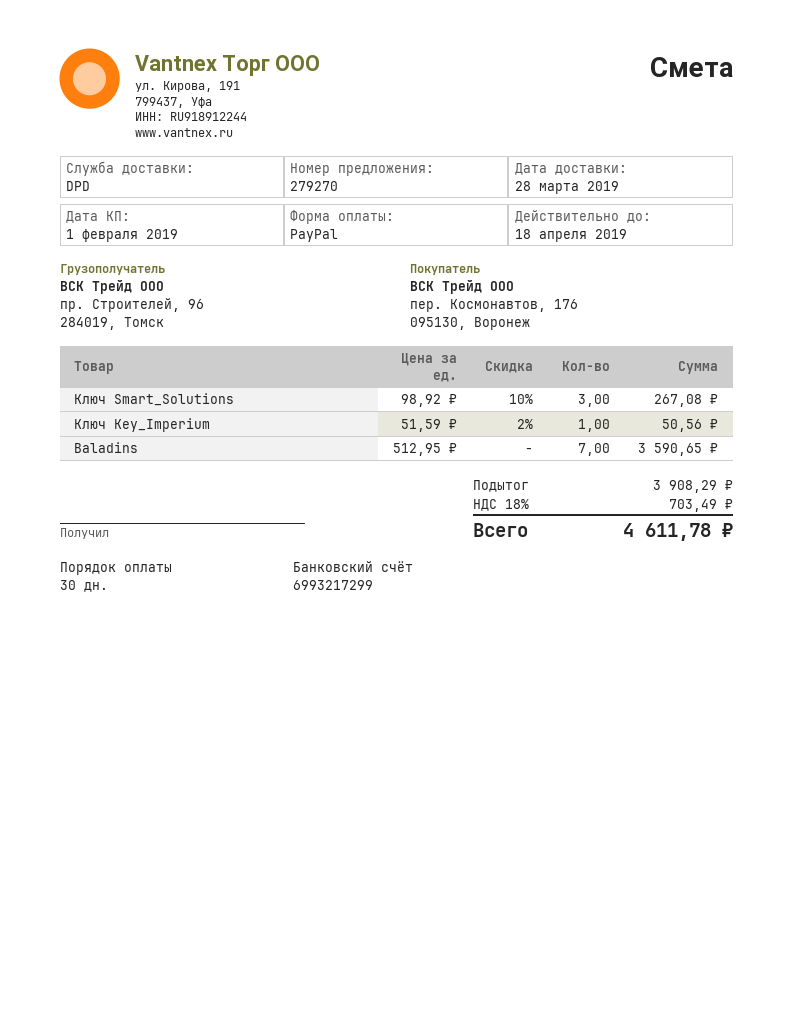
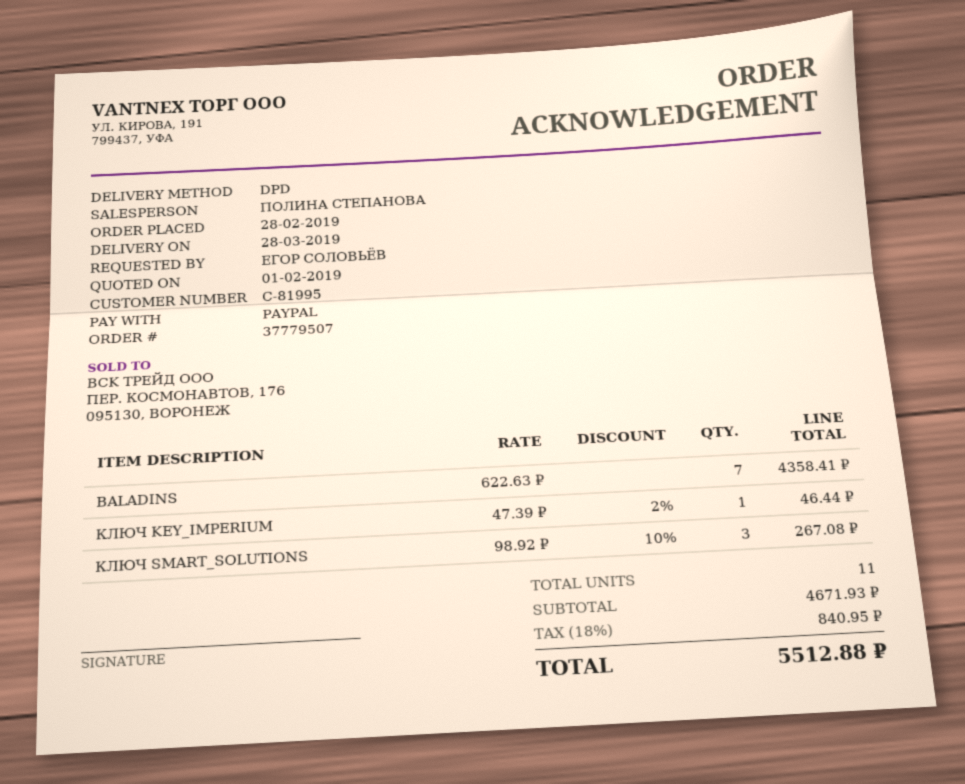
Ключ Key_Imperium: 1 x 51.59 - 2% = 50.56 -> 1 x 47.39 - 2% = 46.44
Baladins: 7 x 512.95 = 3590.65 -> 7 x 622.63 = 4358.41
subtotal: 3908.29 -> 4671.93
tax: 18% = 703.49 -> 18% = 840.95
total: 4611.78 -> 5512.88

